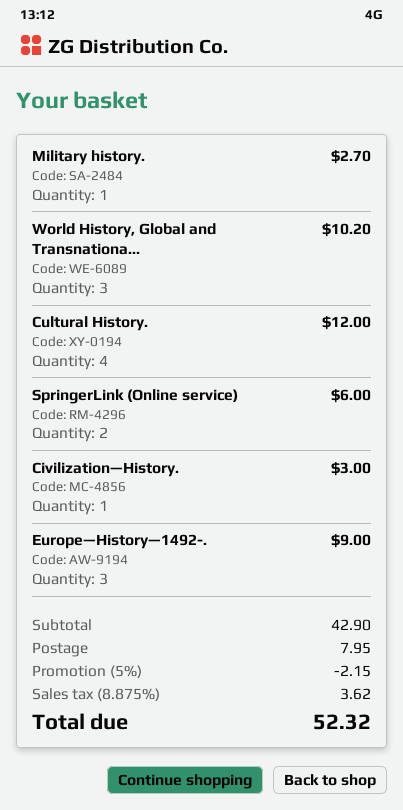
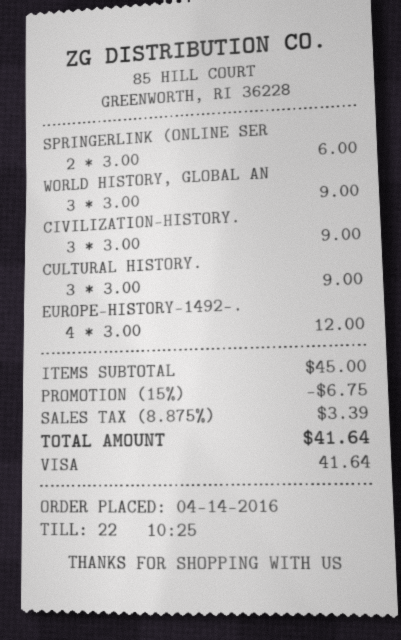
Military history.: 1 for 2.70 -> none
World History, Global and Transnationa...: 3 for 10.20 -> 3 for 9.00
Cultural History.: 4 for 12.00 -> 3 for 9.00
Civilization—History.: 1 for 3.00 -> 3 for 9.00
Europe—History—1492-.: 3 for 9.00 -> 4 for 12.00
subtotal: 42.90 -> 45.00
discount: 5% = 2.15 -> 15% = 6.75
shipping: 7.95 -> none
tax: 8.875% = 3.62 -> 8.875% = 3.39
total: 52.32 -> 41.64

